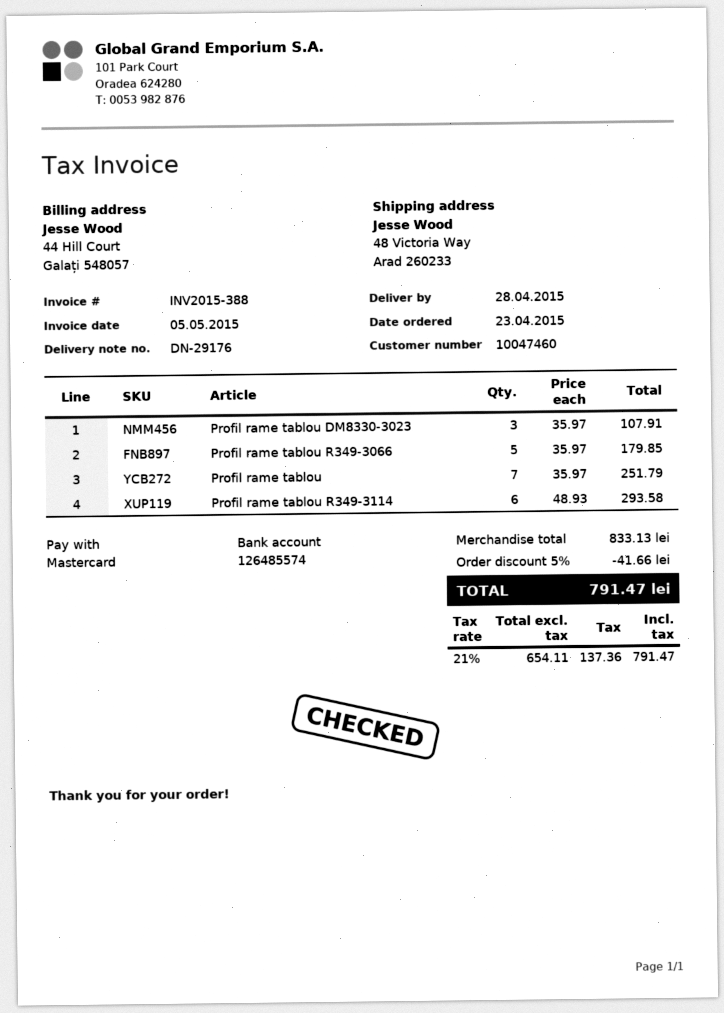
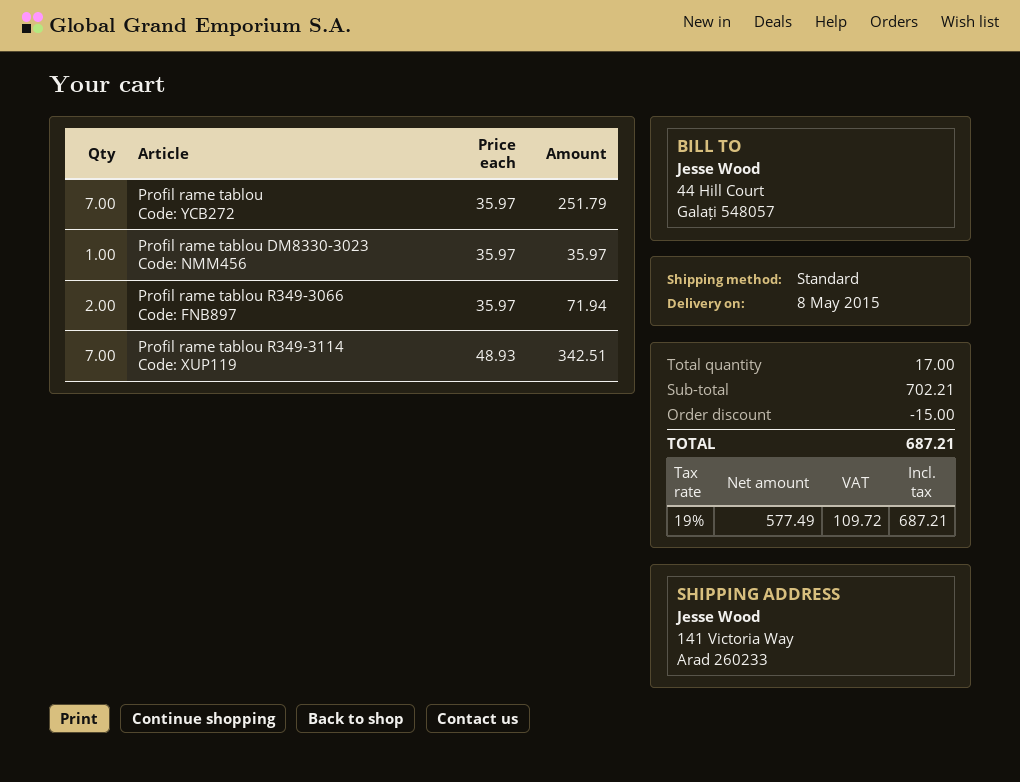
delivery date: 2015-04-28 -> 2015-05-08
ship to: 48 Victoria Way, Arad 260233 -> 141 Victoria Way, Arad 260233
Profil rame tablou DМ8330-3023: 3 x 35.97 = 107.91 -> 1 x 35.97 = 35.97
Profil rame tablou R349-3066: 5 x 35.97 = 179.85 -> 2 x 35.97 = 71.94
Profil rame tablou R349-3114: 6 x 48.93 = 293.58 -> 7 x 48.93 = 342.51
subtotal: 833.13 -> 702.21
discount: 41.66 -> 15.00
net: 654.11 -> 577.49
tax: 21% = 137.36 -> 19% = 109.72
total: 791.47 -> 687.21

